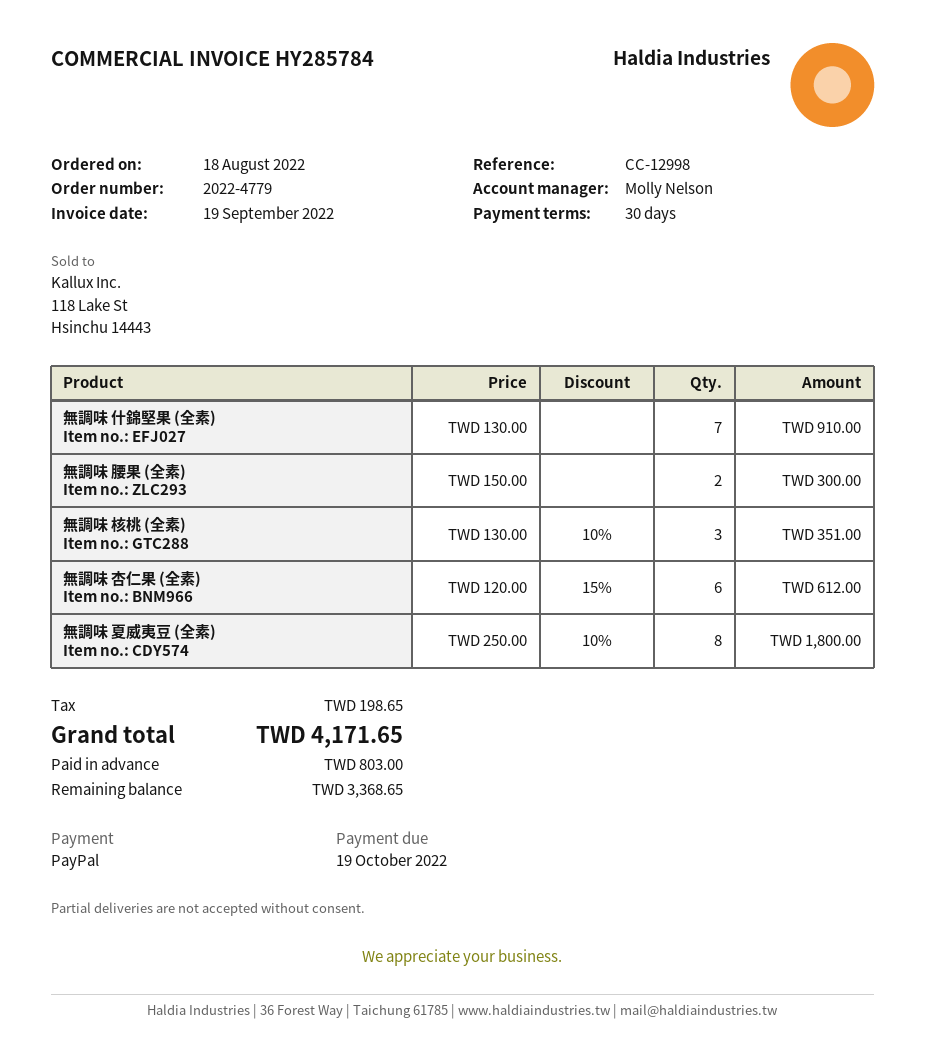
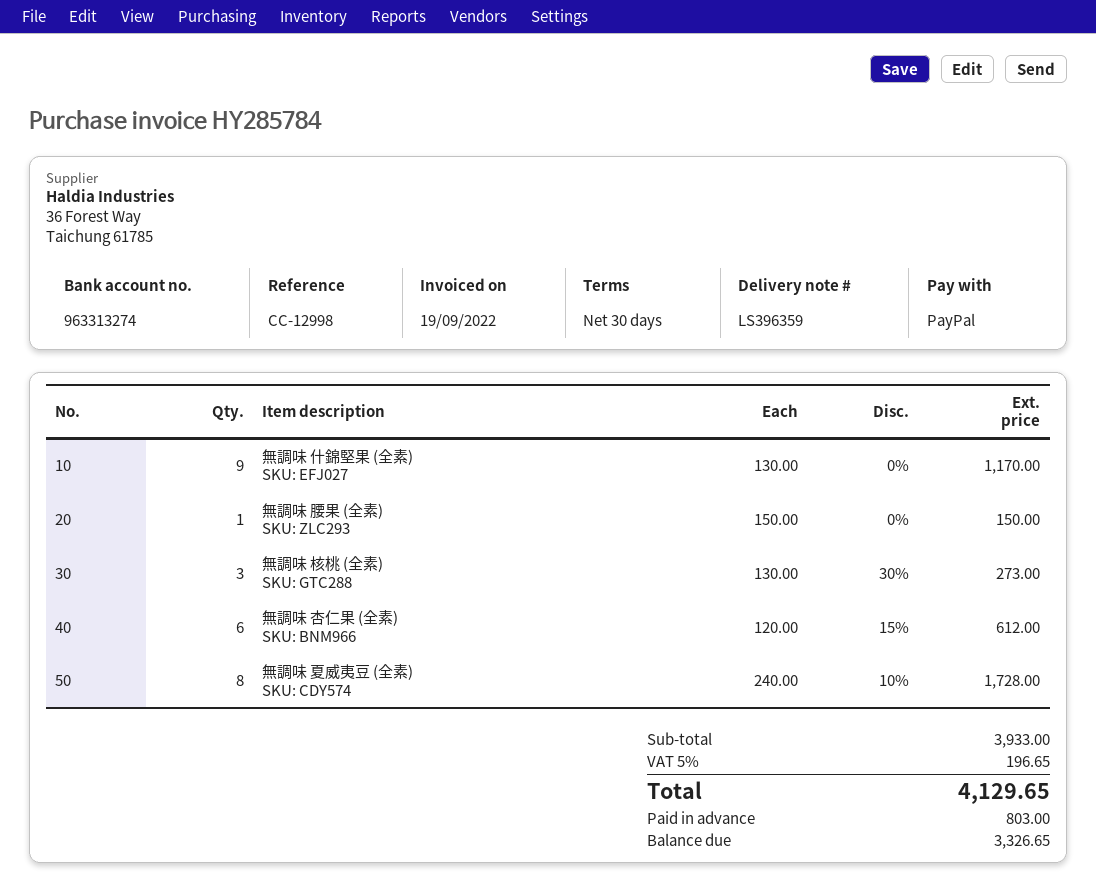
無調味 什錦堅果 (全素): 7 x 130.00 = 910.00 -> 9 x 130.00 = 1170.00
無調味 腰果 (全素): 2 x 150.00 = 300.00 -> 1 x 150.00 = 150.00
無調味 核桃 (全素): 3 x 130.00 - 10% = 351.00 -> 3 x 130.00 - 30% = 273.00
無調味 夏威夷豆 (全素): 8 x 250.00 - 10% = 1800.00 -> 8 x 240.00 - 10% = 1728.00
tax: 198.65 -> 196.65
total: 4171.65 -> 4129.65
balance: 3368.65 -> 3326.65

